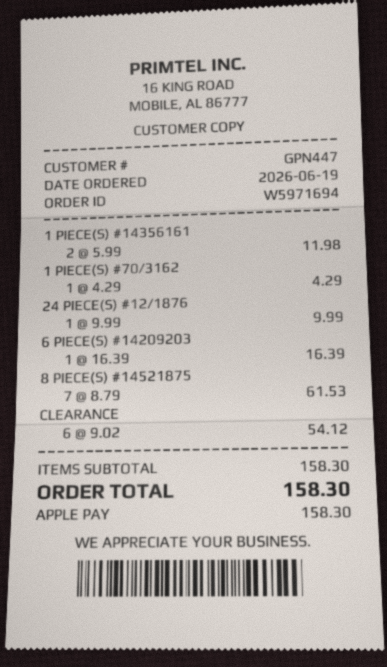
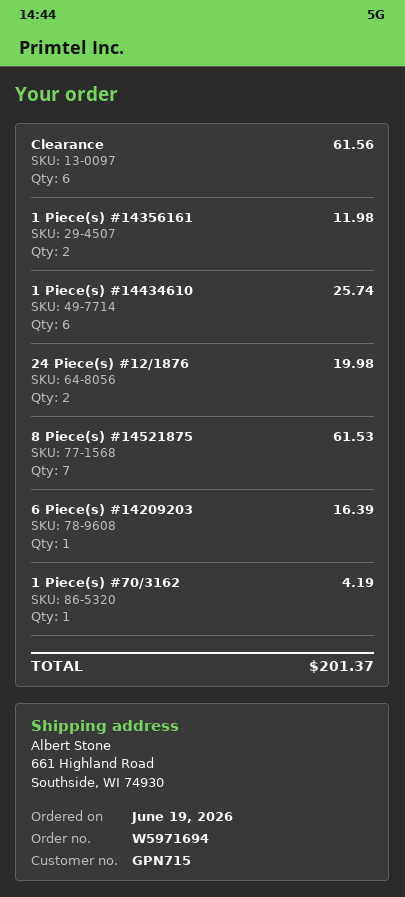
customer number: GPN447 -> GPN715
1 PIECE(S) #70/3162: 1 for 4.29 -> 1 for 4.19
24 PIECE(S) #12/1876: 1 for 9.99 -> 2 for 19.98
CLEARANCE: 6 for 54.12 -> 6 for 61.56
1 Piece(s) #14434610: none -> 6 for 25.74
total: 158.30 -> 201.37

